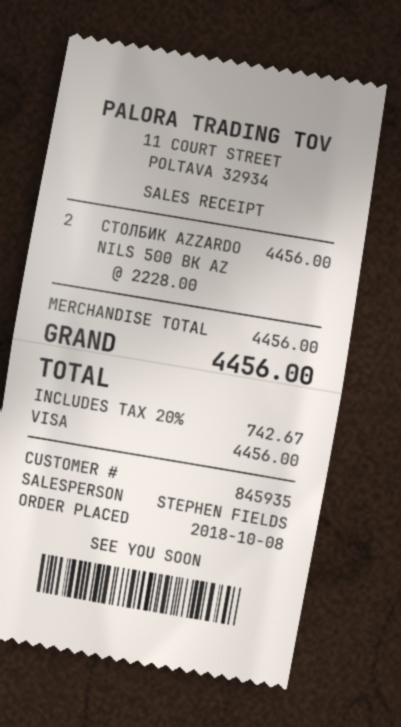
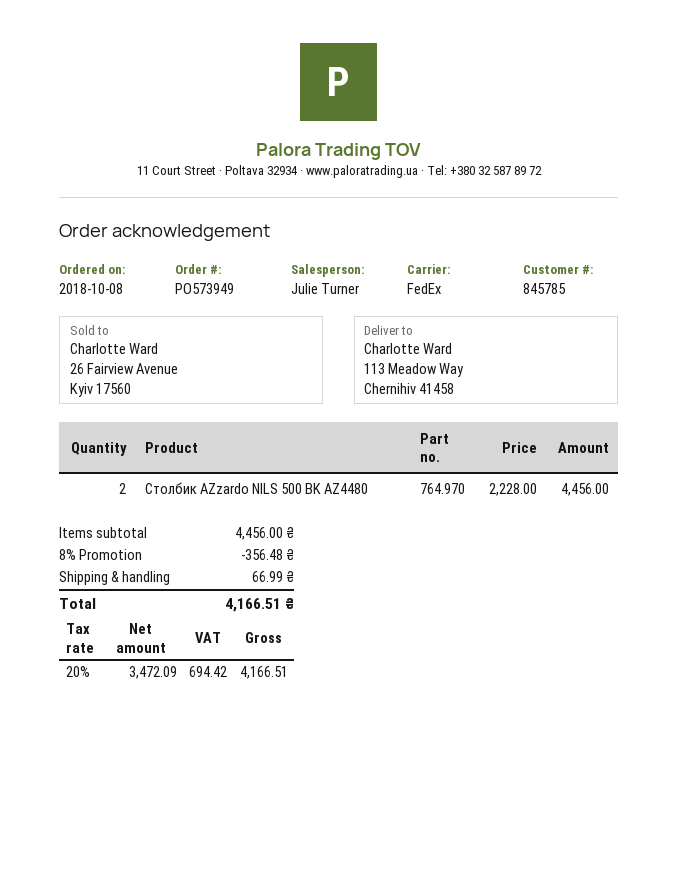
customer number: 845935 -> 845785
sales rep: STEPHEN FIELDS -> Julie Turner
discount: none -> 8% = 356.48
shipping: none -> 66.99
tax: 20% = 742.67 -> 20% = 694.42
total: 4456.00 -> 4166.51

